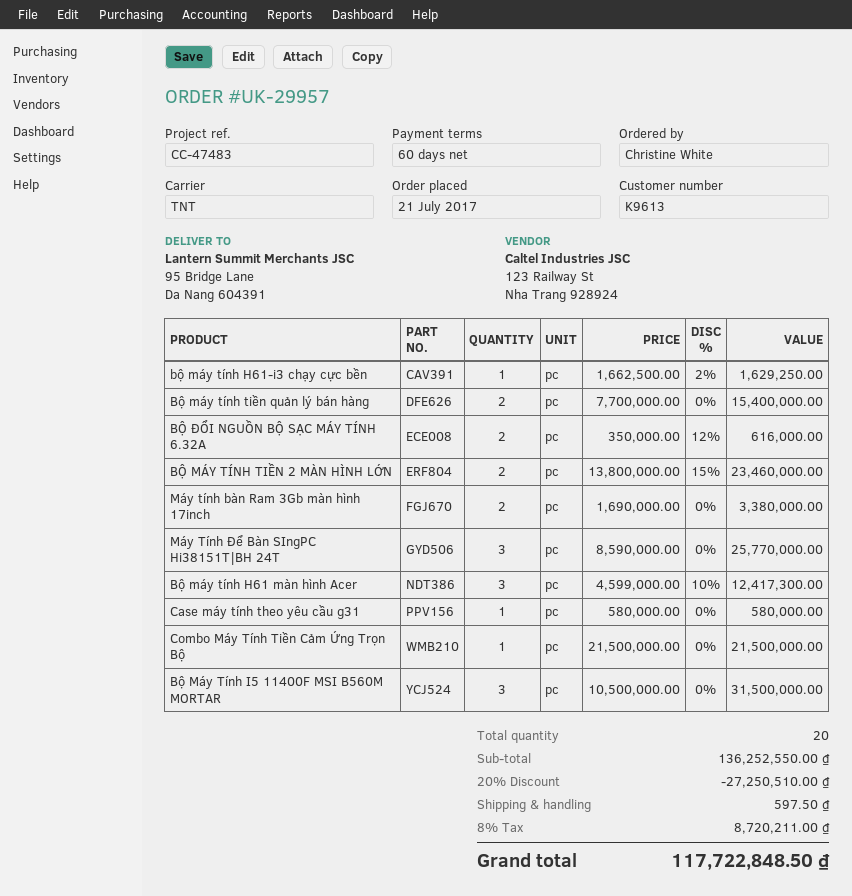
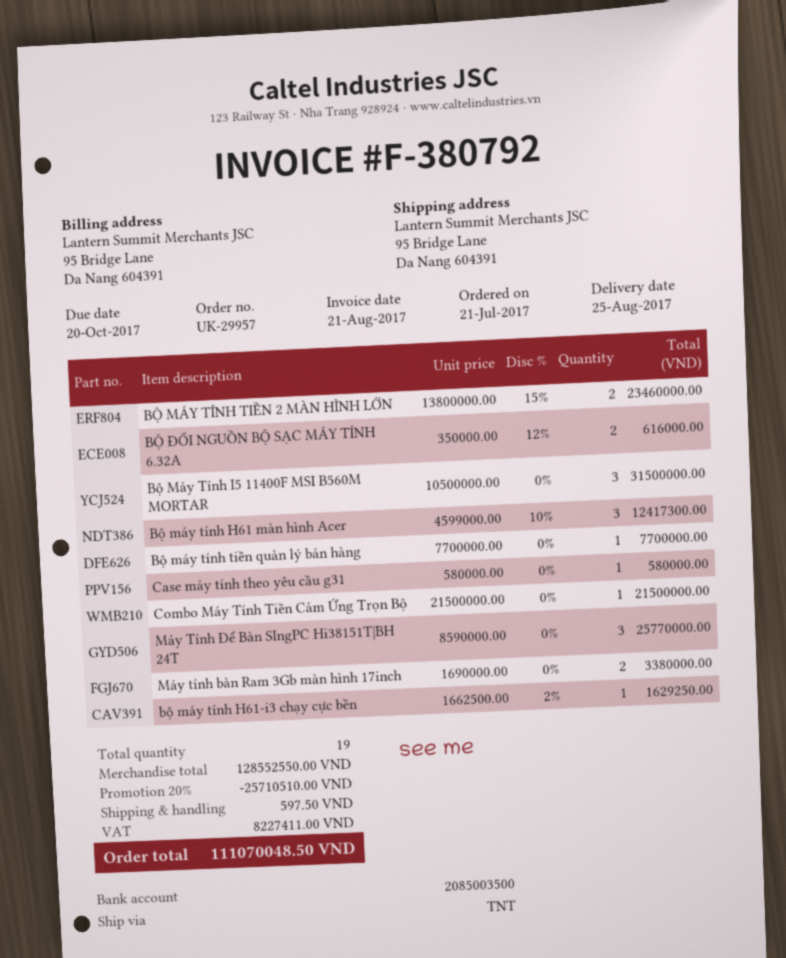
Bộ máy tính tiền quản lý bán hàng: 2 x 7700000.00 = 15400000.00 -> 1 x 7700000.00 = 7700000.00
total quantity: 20 -> 19
subtotal: 136252550.00 -> 128552550.00
discount: 20% = 27250510.00 -> 20% = 25710510.00
tax: 8720211.00 -> 8227411.00
total: 117722848.50 -> 111070048.50

